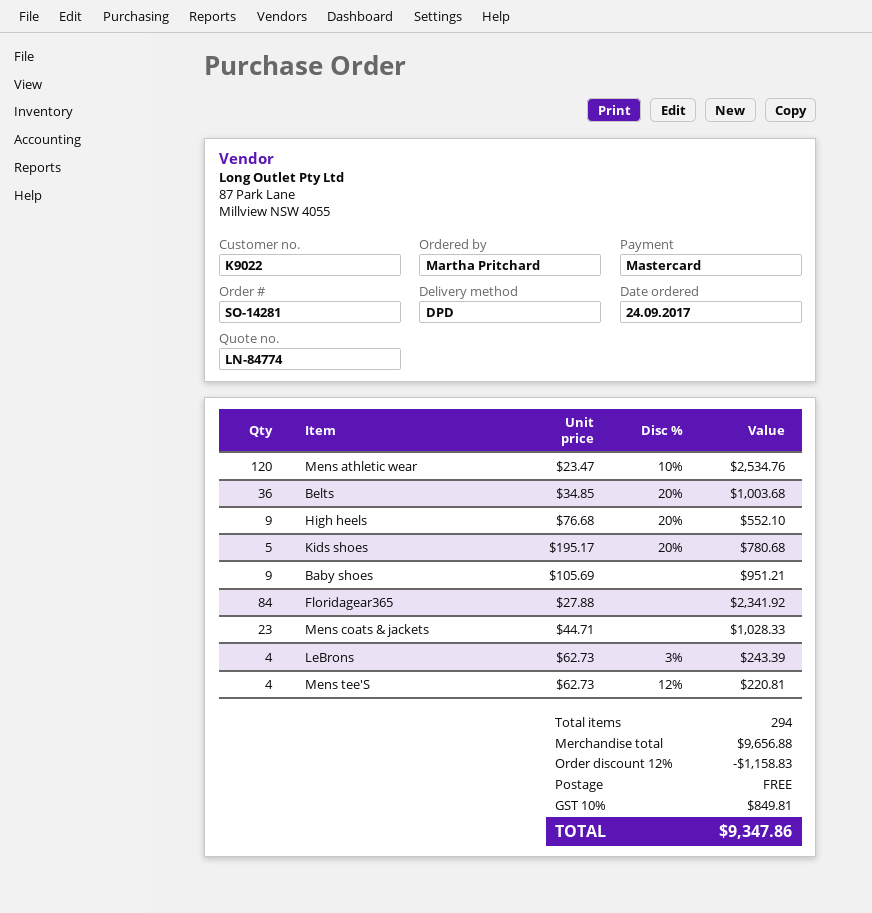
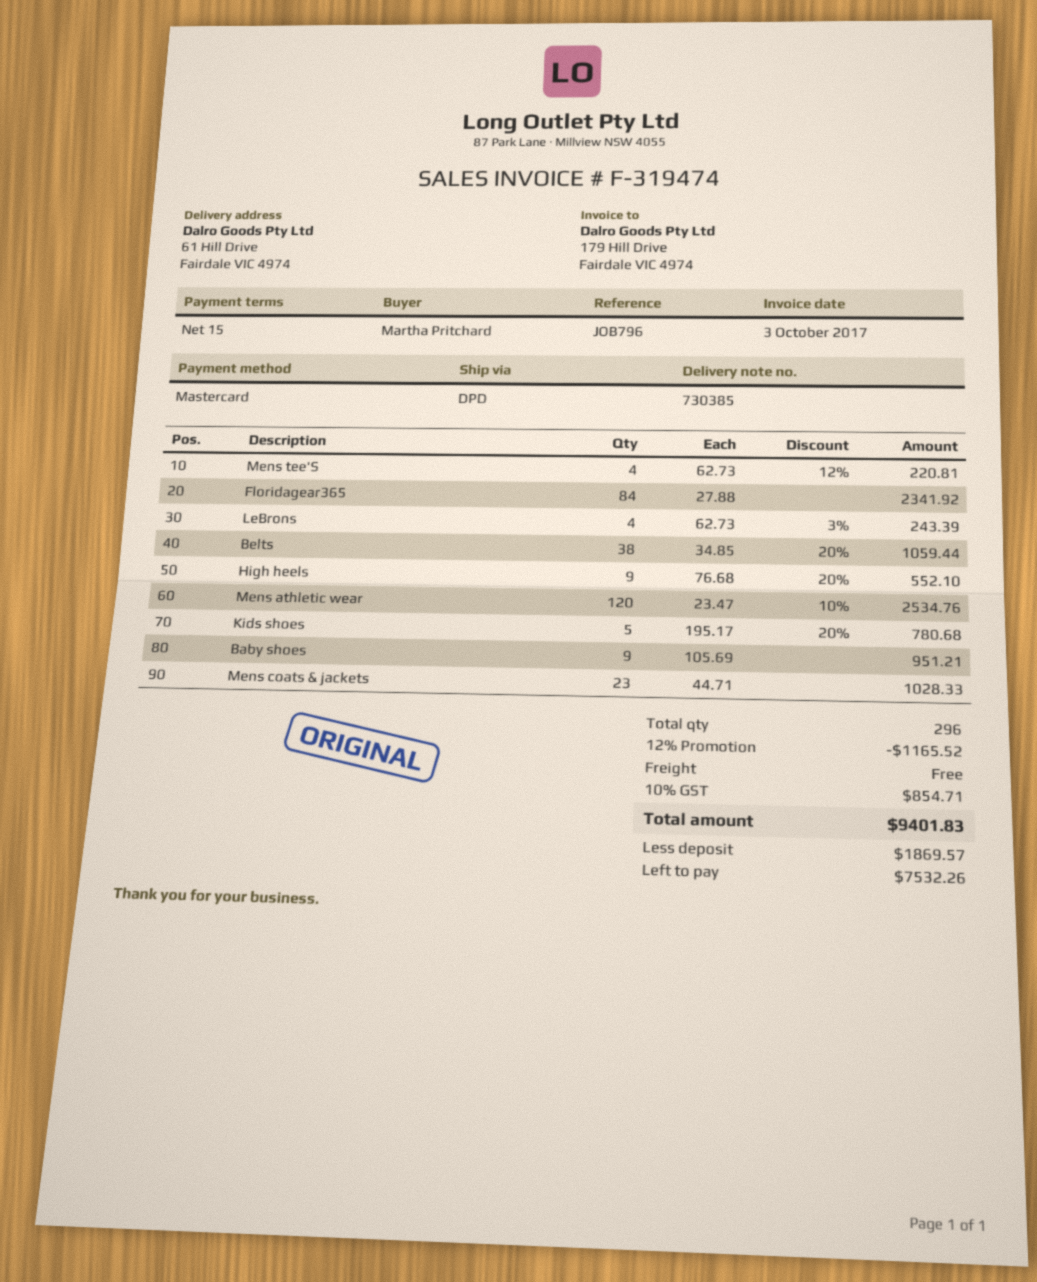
Belts: 36 x 34.85 - 20% = 1003.68 -> 38 x 34.85 - 20% = 1059.44
total quantity: 294 -> 296
discount: 12% = 1158.83 -> 12% = 1165.52
tax: 10% = 849.81 -> 10% = 854.71
total: 9347.86 -> 9401.83

